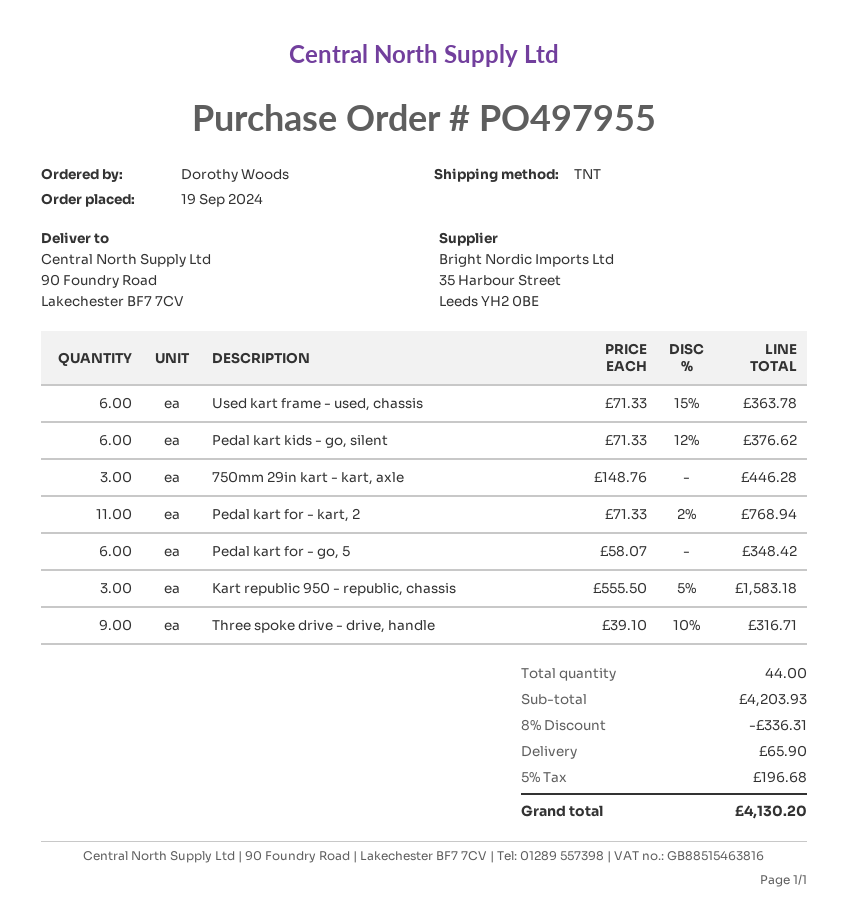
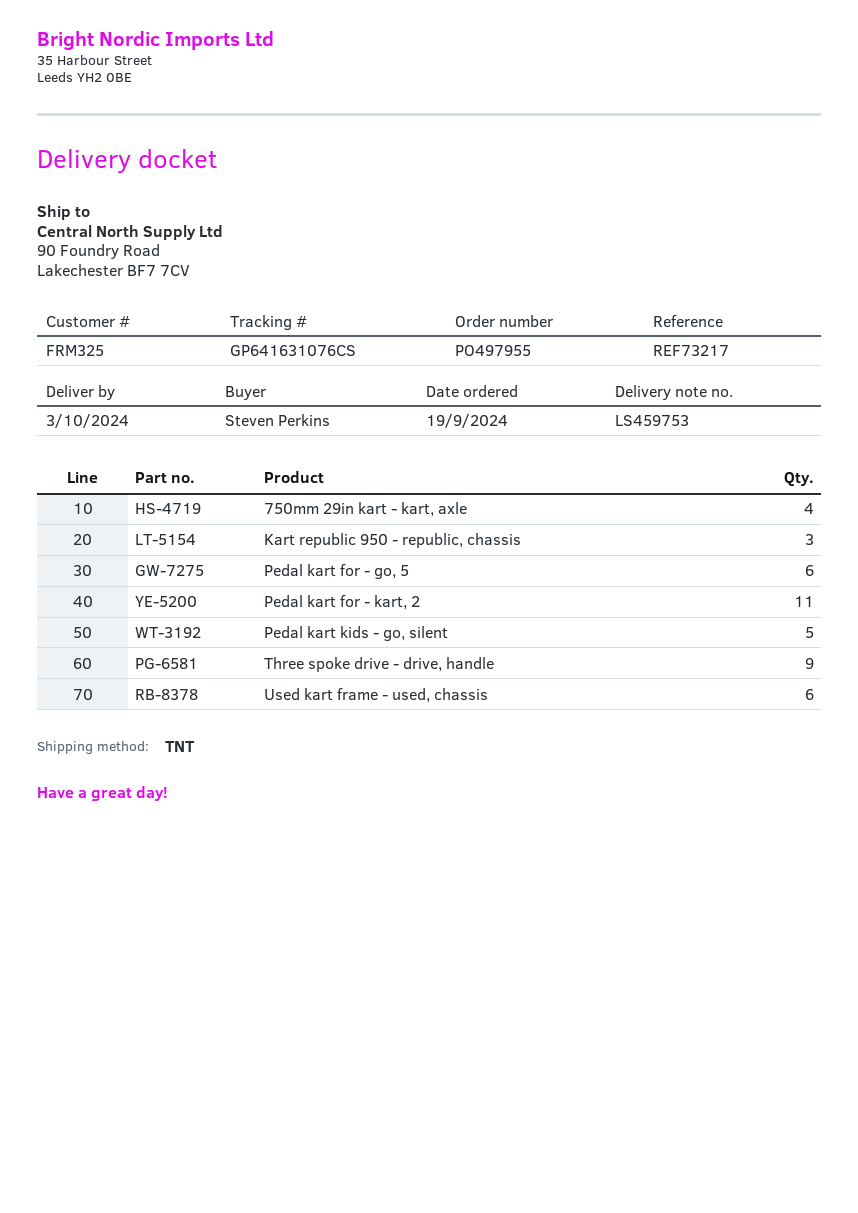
ordered by: Dorothy Woods -> Steven Perkins
Pedal kart kids - go, silent: 6 -> 5
750mm 29in kart - kart, axle: 3 -> 4

